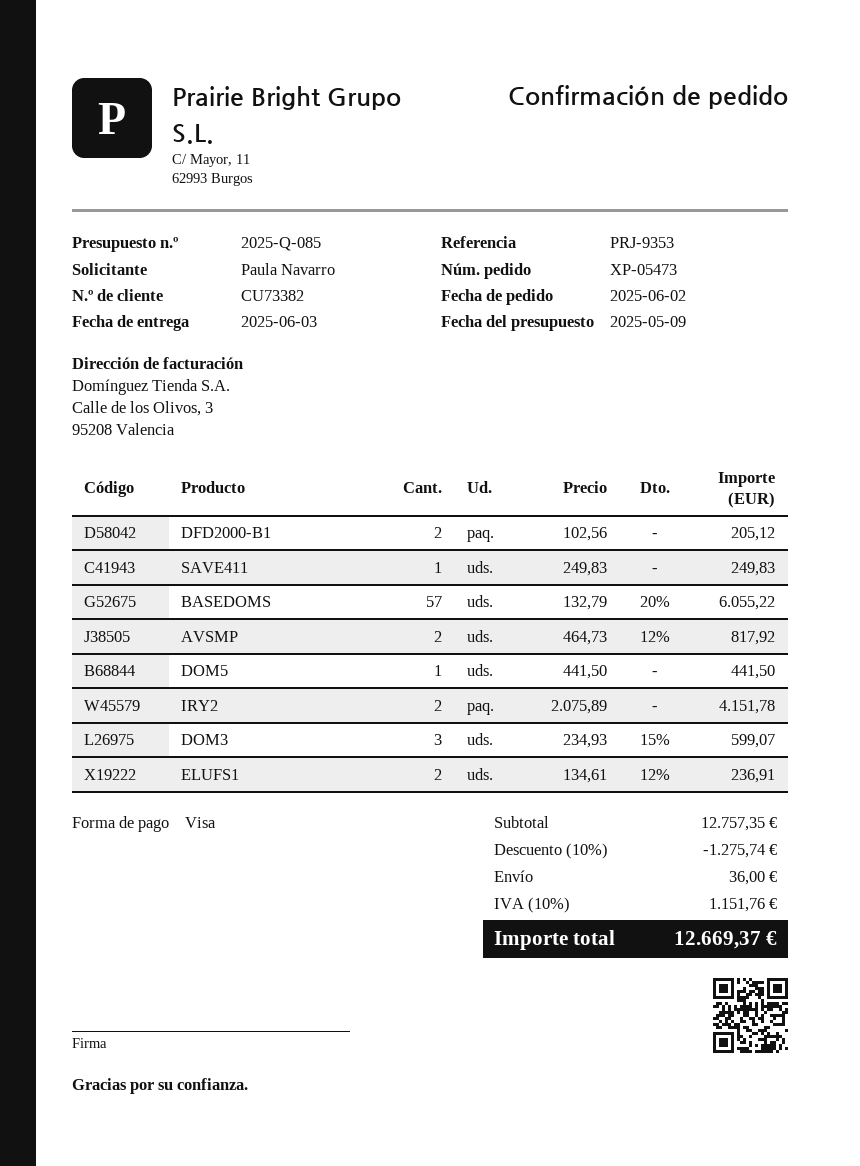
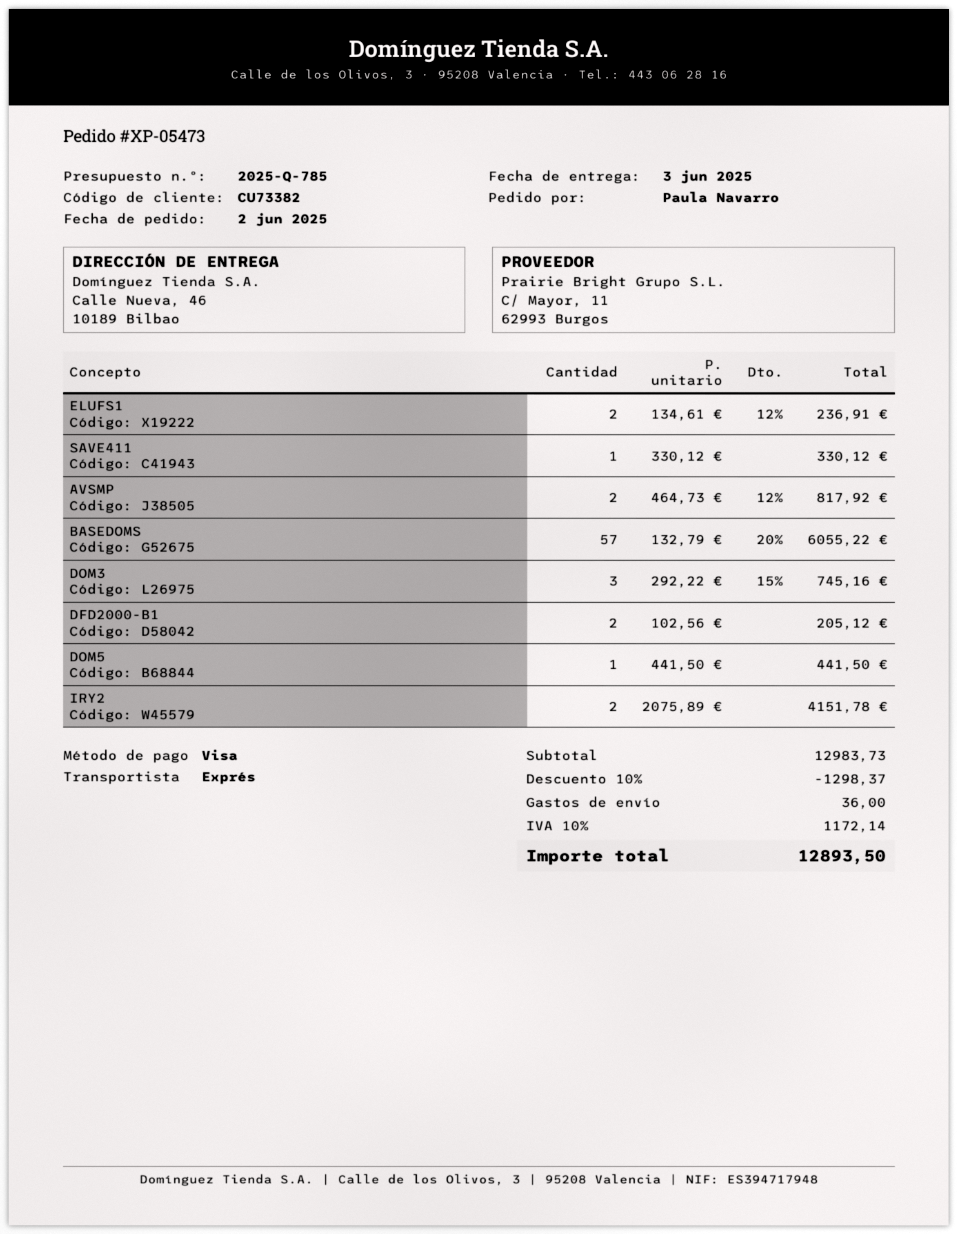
quote number: 2025-Q-085 -> 2025-Q-785
SAVE411: 1 x 249.83 = 249.83 -> 1 x 330.12 = 330.12
DOM3: 3 x 234.93 - 15% = 599.07 -> 3 x 292.22 - 15% = 745.16
subtotal: 12757.35 -> 12983.73
discount: 10% = 1275.74 -> 10% = 1298.37
tax: 10% = 1151.76 -> 10% = 1172.14
total: 12669.37 -> 12893.50

